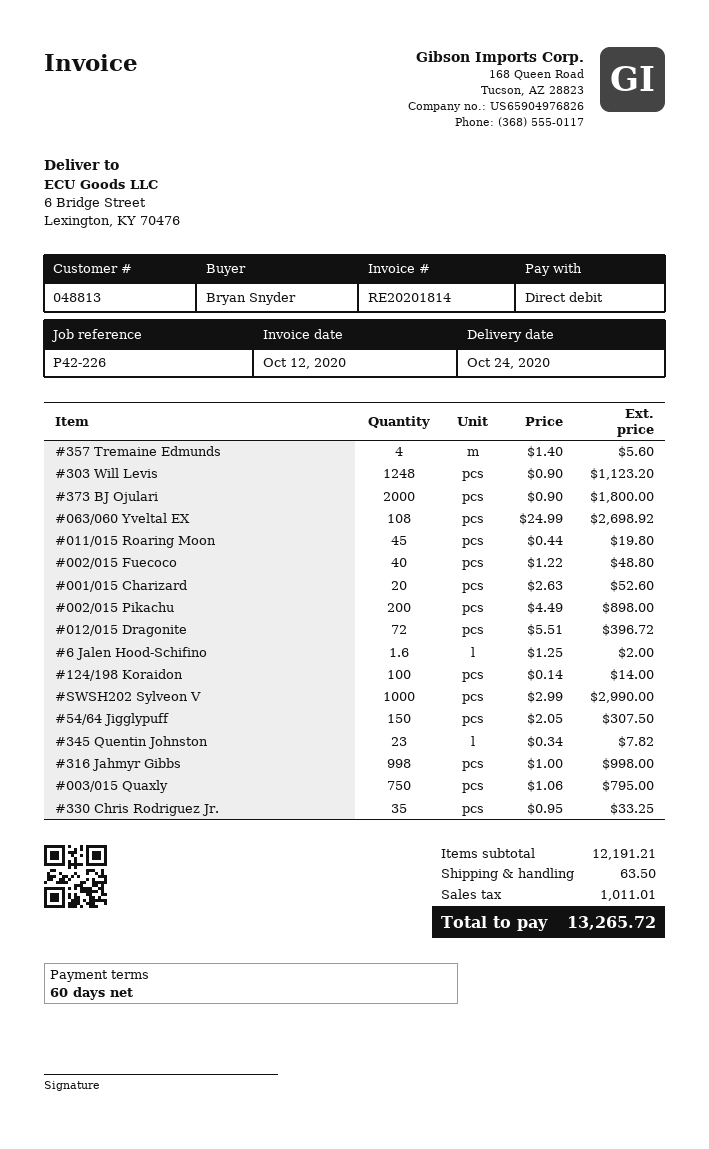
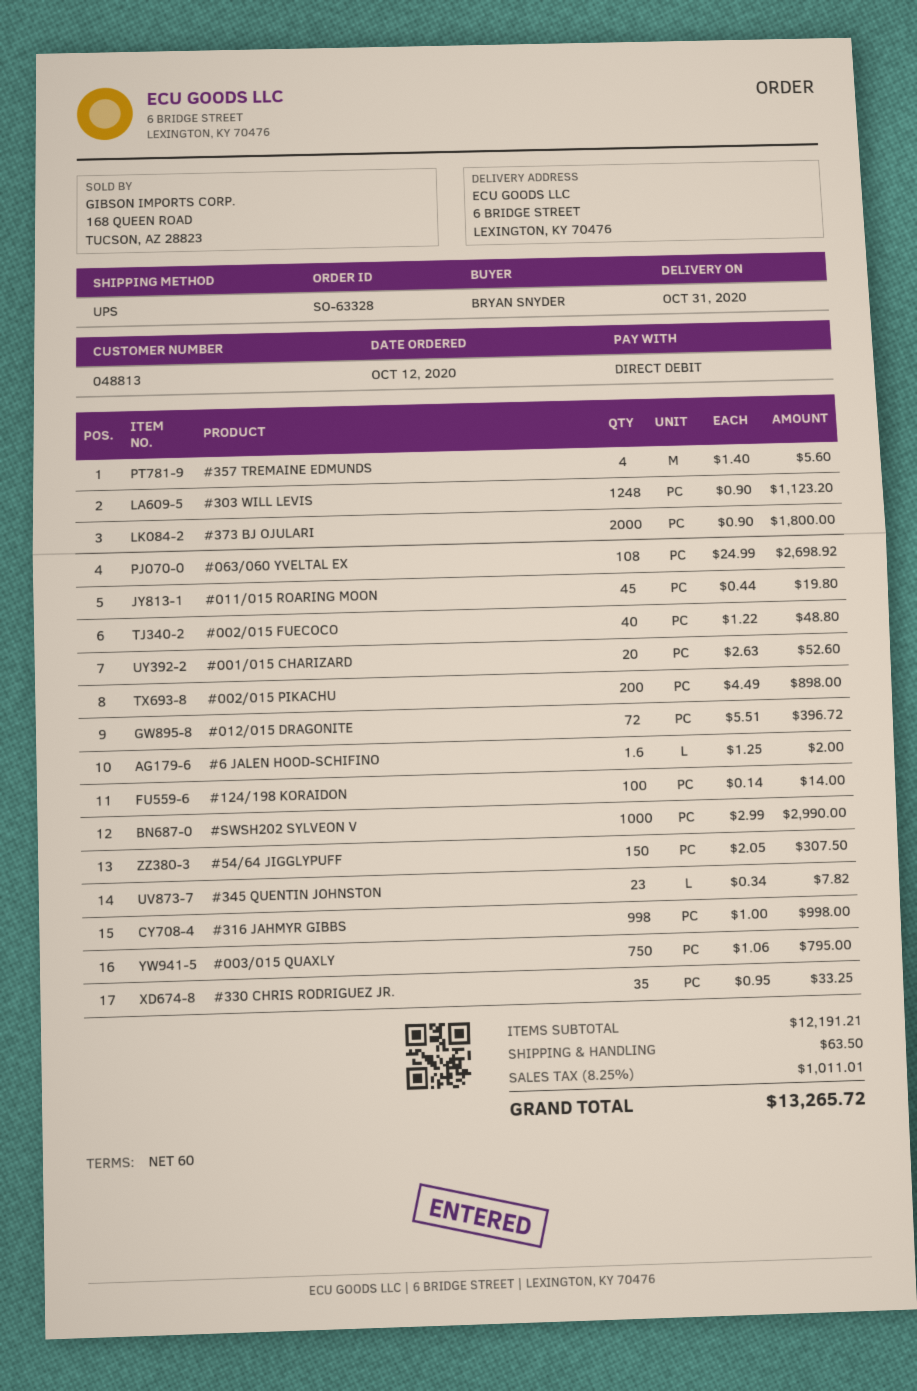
delivery date: 2020-10-24 -> 2020-10-31

